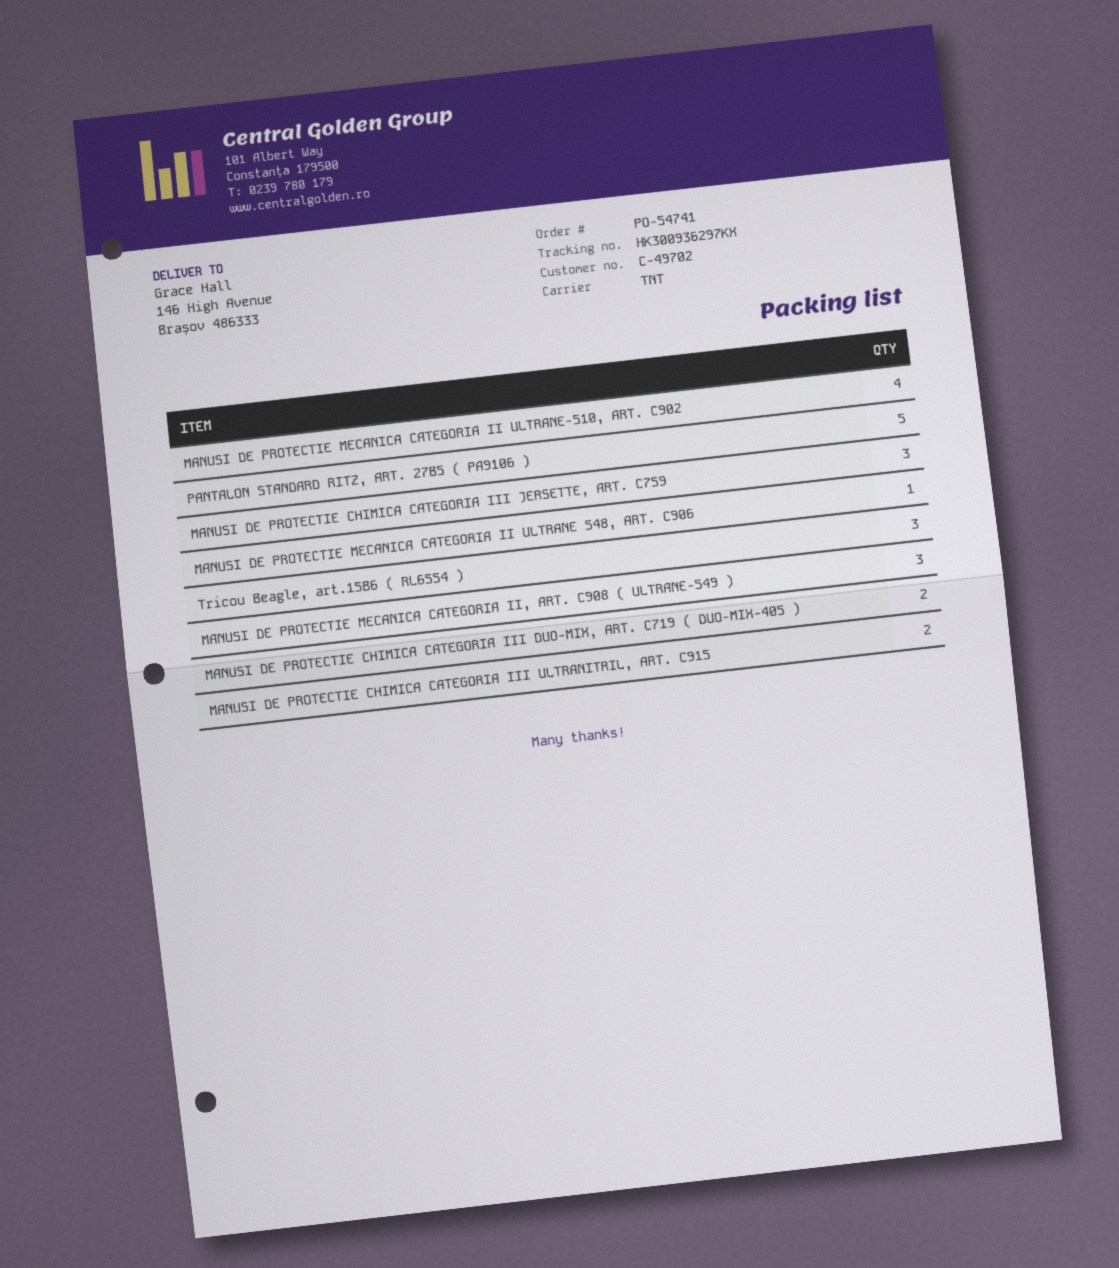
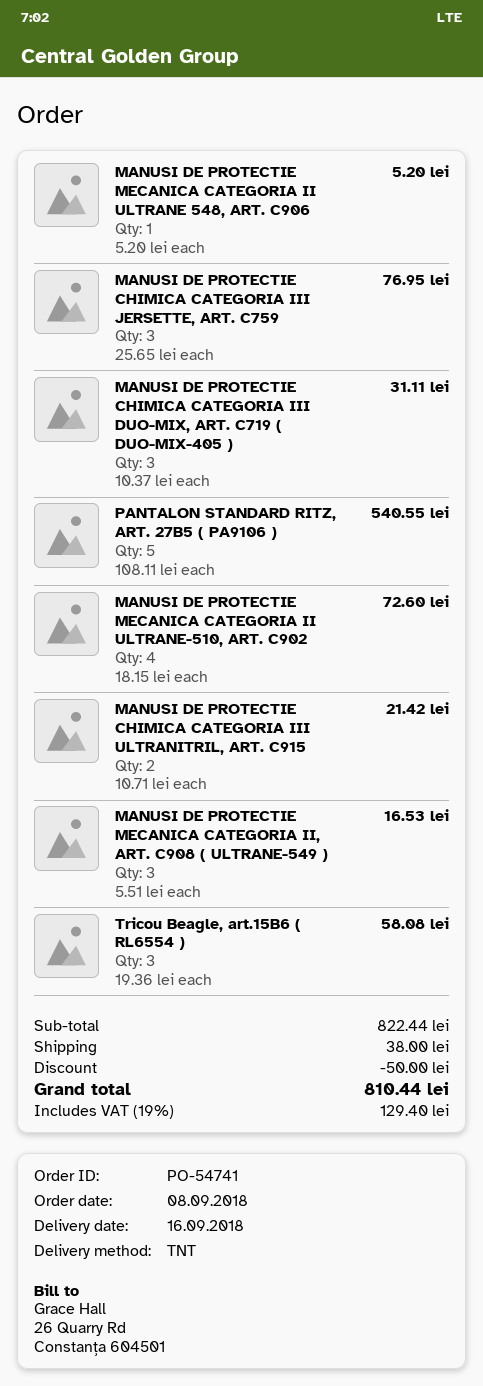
MANUSI DE PROTECTIE CHIMICA CATEGORIA III DUO-MIX, ART. C719 ( DUO-MIX-405 ): 2 -> 3

